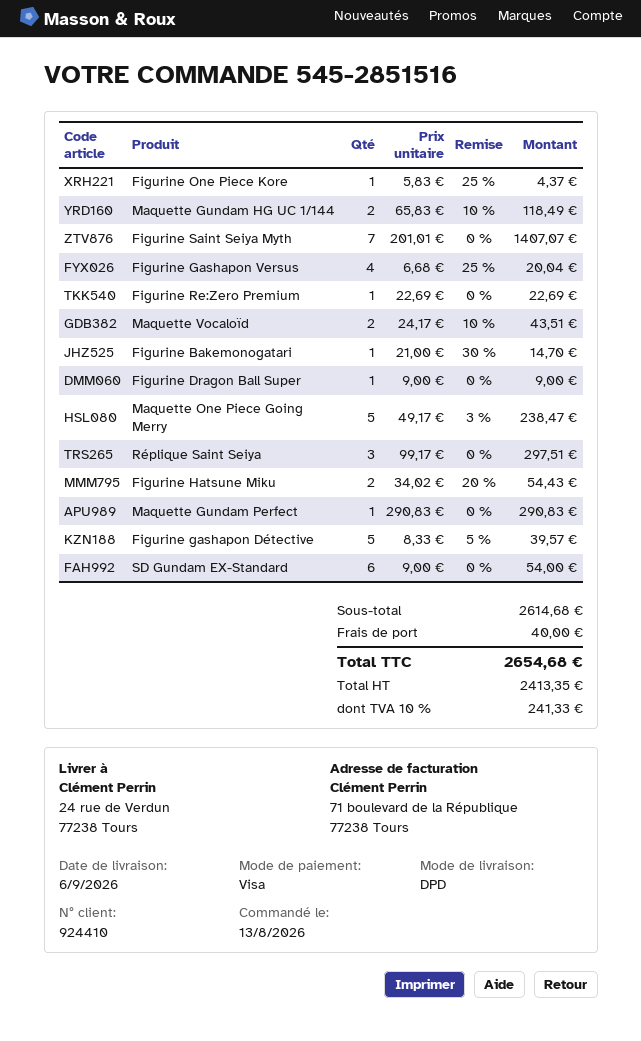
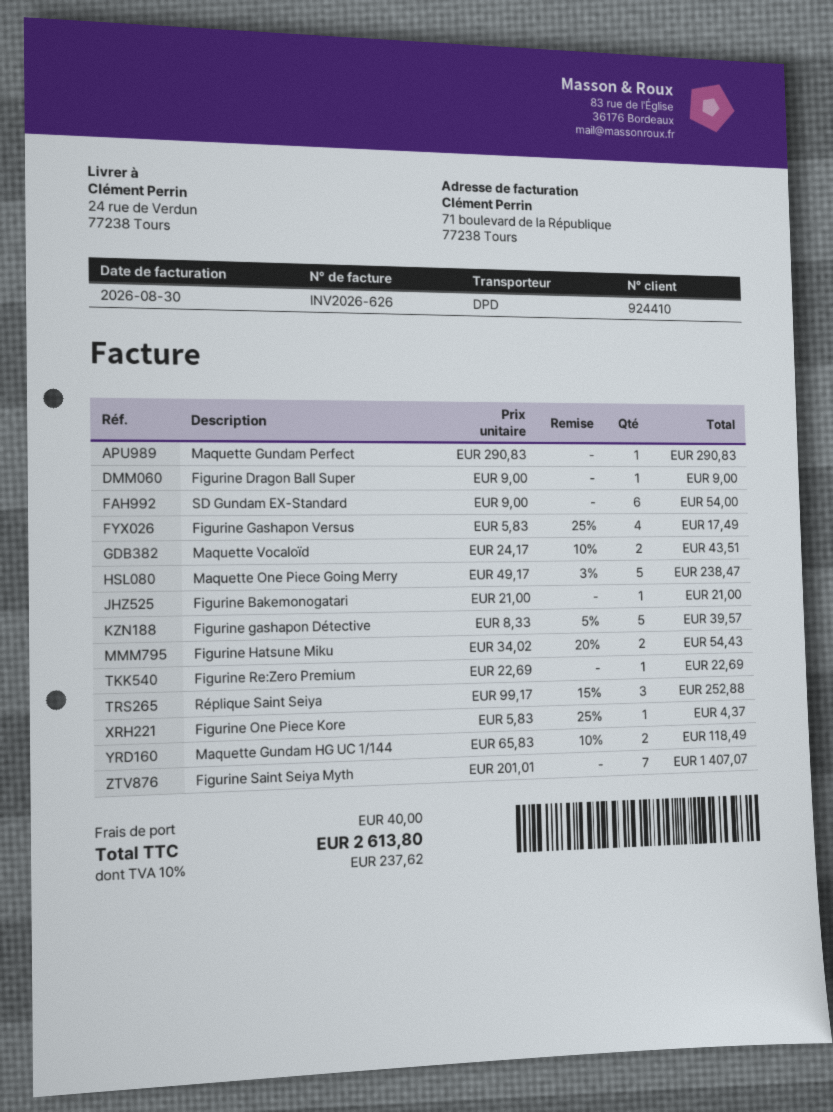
Figurine Gashapon Versus: 4 x 6.68 - 25% = 20.04 -> 4 x 5.83 - 25% = 17.49
Figurine Bakemonogatari: 1 x 21.00 - 30% = 14.70 -> 1 x 21.00 = 21.00
Réplique Saint Seiya: 3 x 99.17 = 297.51 -> 3 x 99.17 - 15% = 252.88
tax: 10% = 241.33 -> 10% = 237.62
total: 2654.68 -> 2613.80

